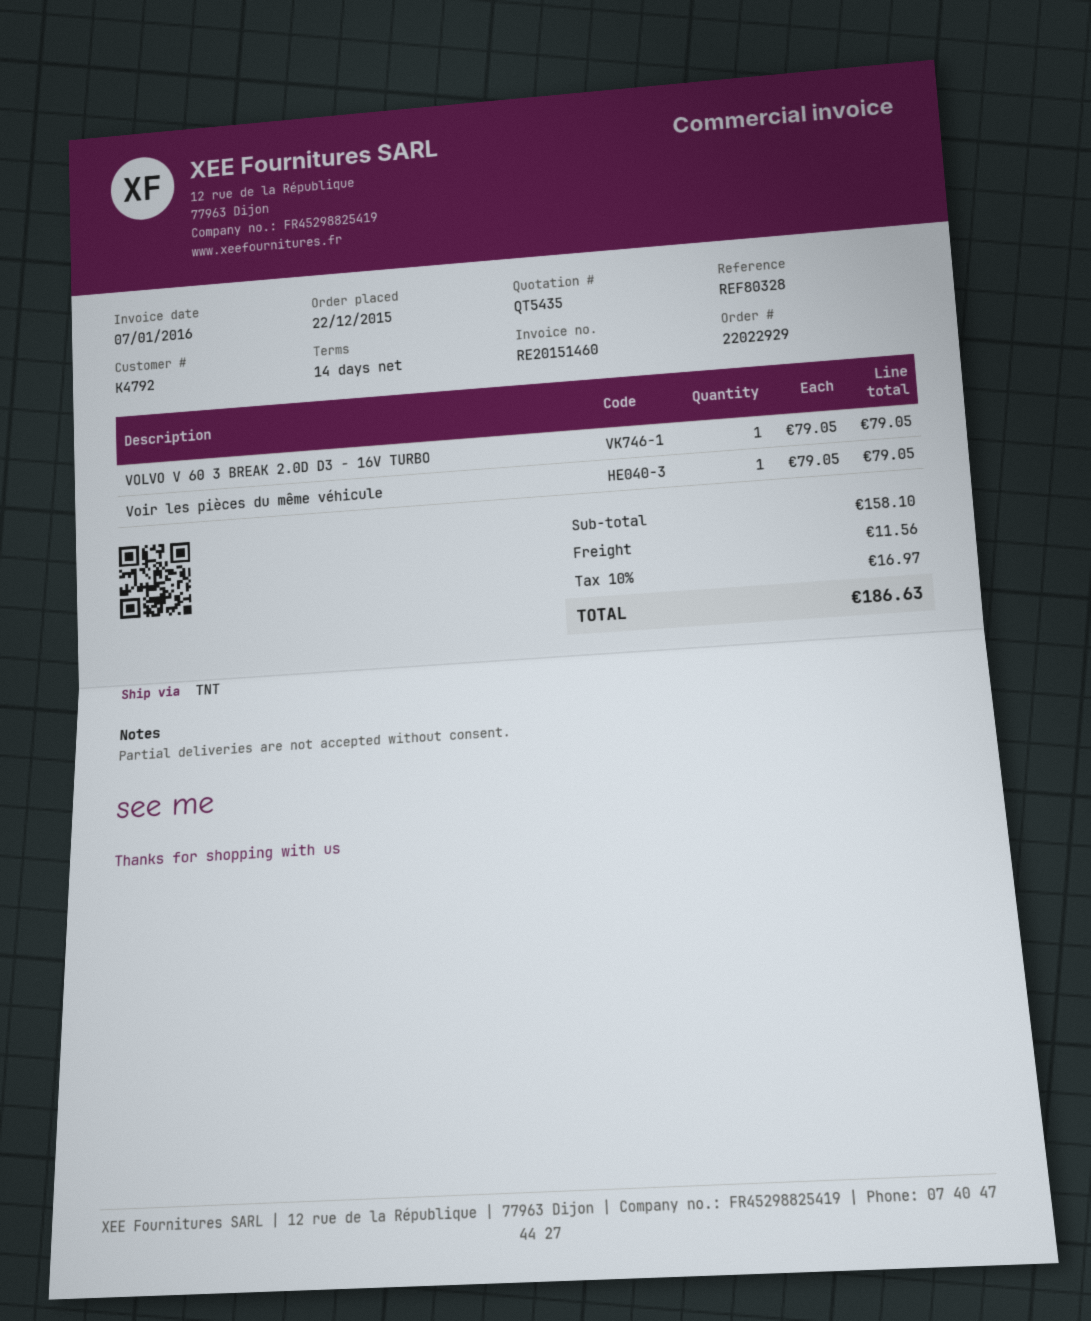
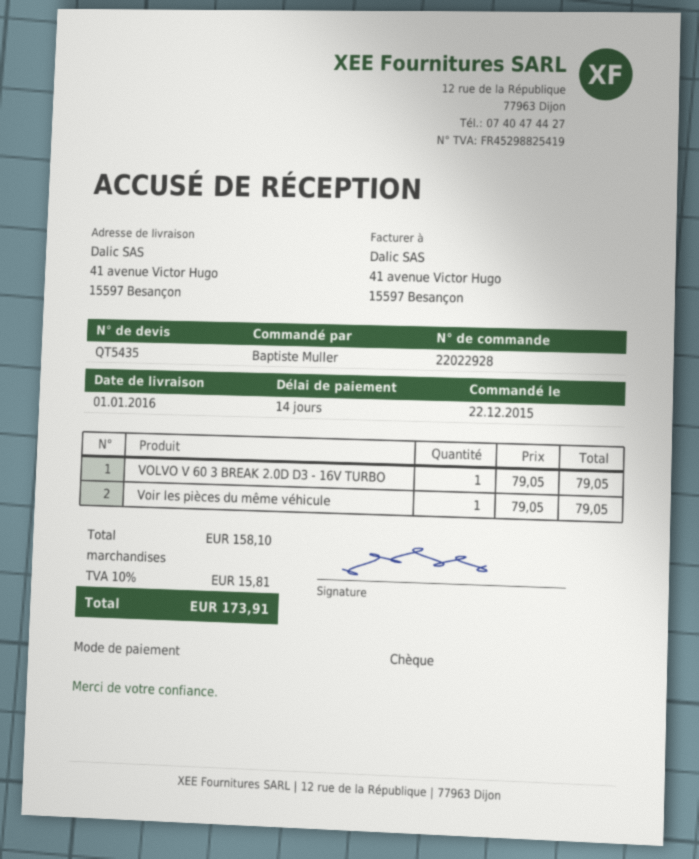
order number: 22022929 -> 22022928
shipping: 11.56 -> none
tax: 10% = 16.97 -> 10% = 15.81
total: 186.63 -> 173.91

